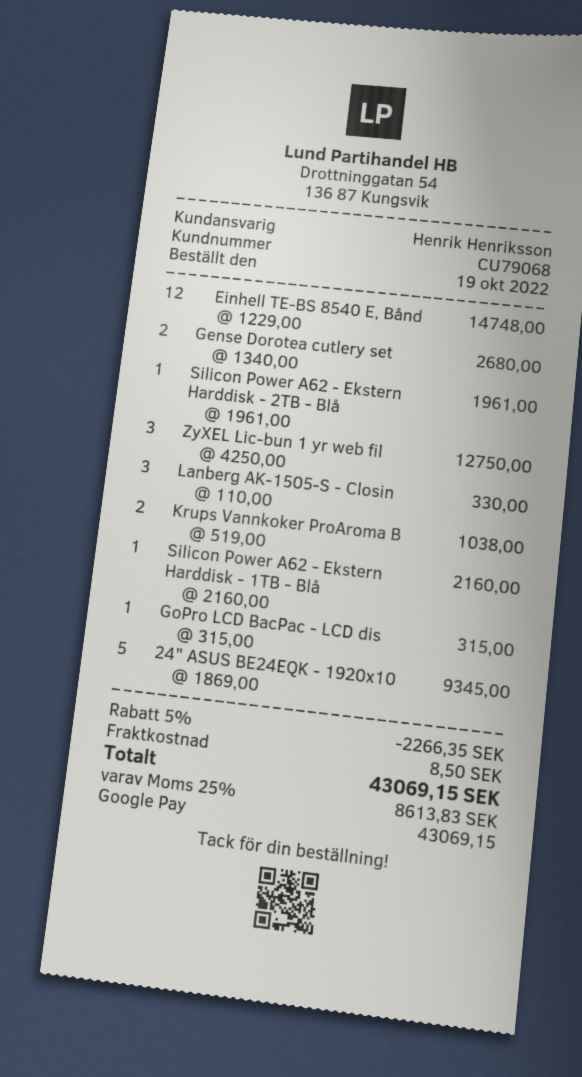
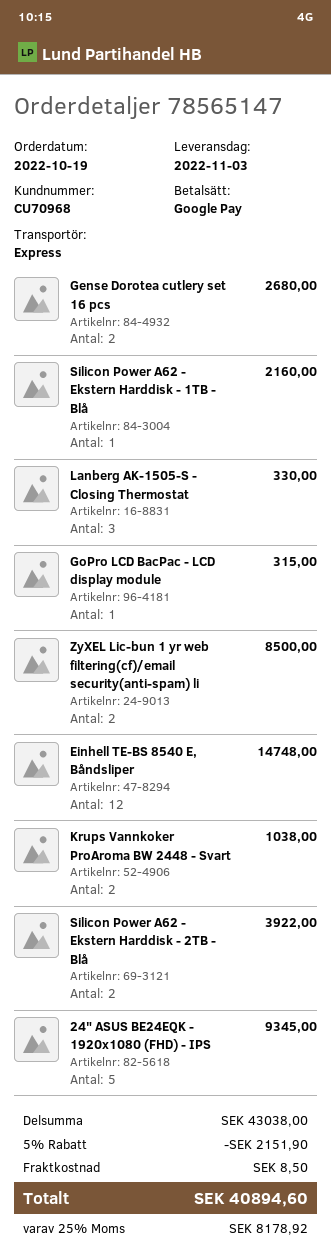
customer number: CU79068 -> CU70968
Silicon Power A62 - Ekstern Harddisk - 2TB - Blå: 1 for 1961.00 -> 2 for 3922.00
ZyXEL Lic-bun 1 yr web fil: 3 for 12750.00 -> 2 for 8500.00
discount: 5% = 2266.35 -> 5% = 2151.90
tax: 25% = 8613.83 -> 25% = 8178.92
total: 43069.15 -> 40894.60

